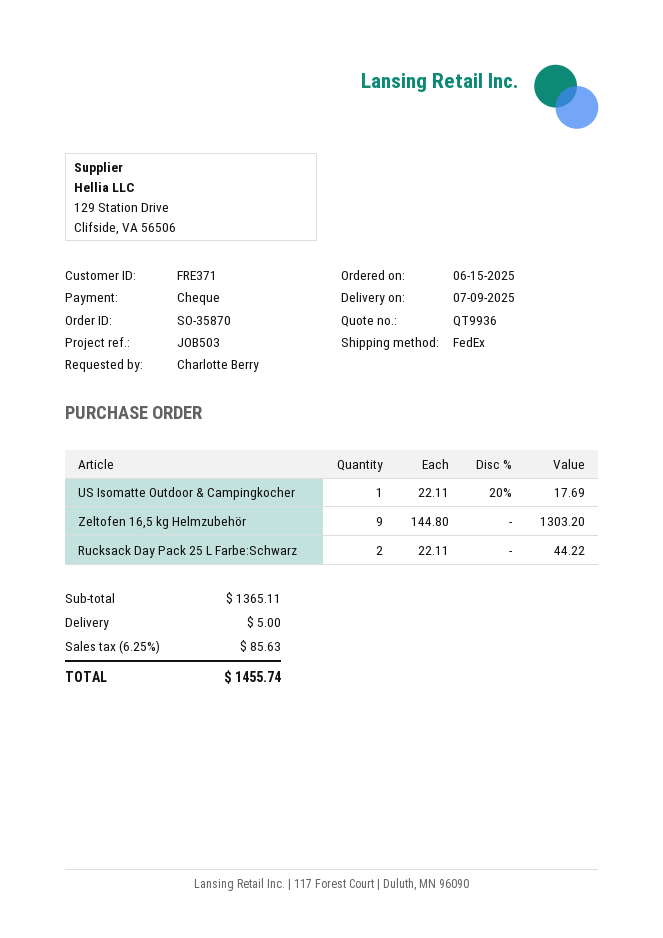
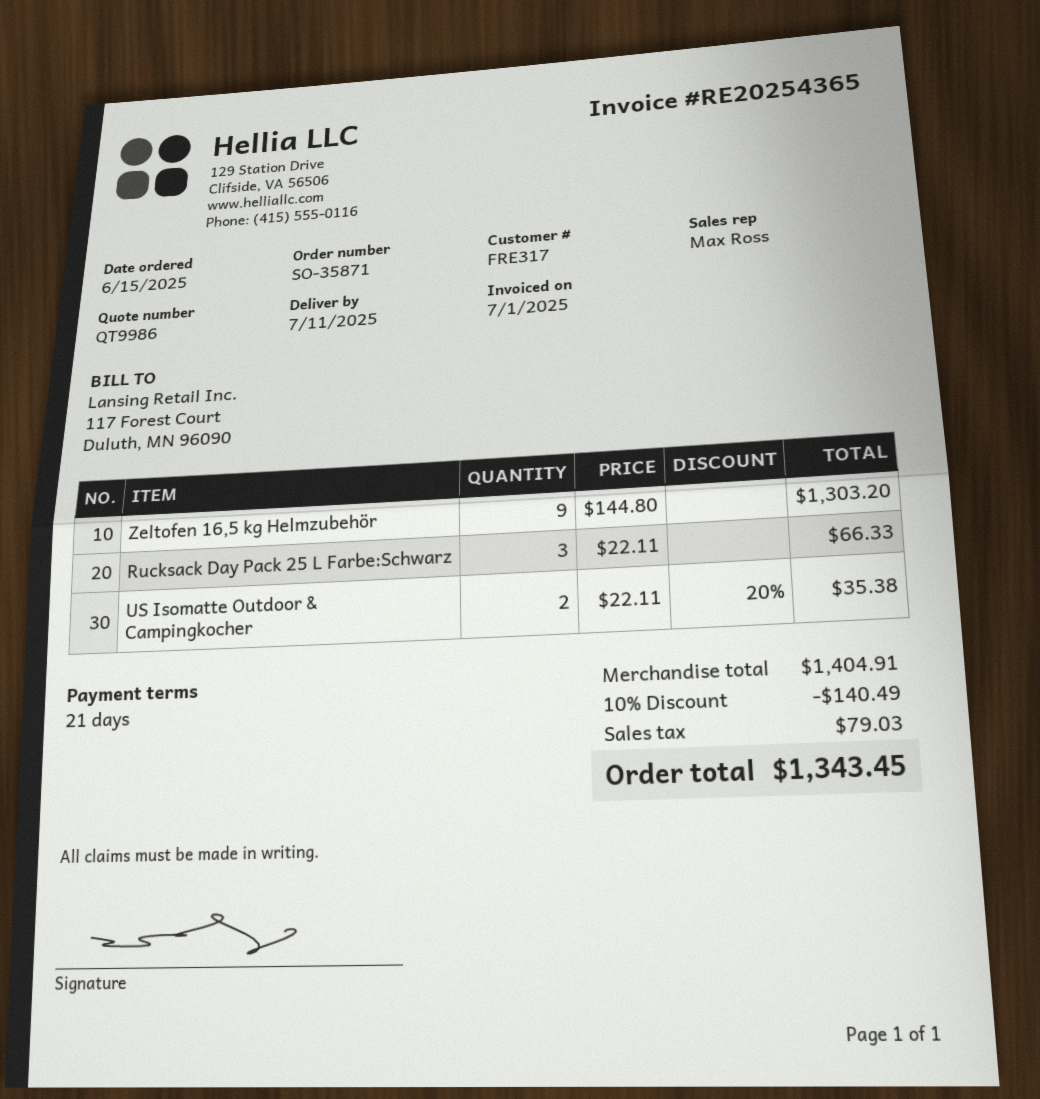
quote number: QT9936 -> QT9986
order number: SO-35870 -> SO-35871
delivery date: 2025-07-09 -> 2025-07-11
customer number: FRE371 -> FRE317
US Isomatte Outdoor & Campingkocher: 1 x 22.11 - 20% = 17.69 -> 2 x 22.11 - 20% = 35.38
Rucksack Day Pack 25 L Farbe:Schwarz: 2 x 22.11 = 44.22 -> 3 x 22.11 = 66.33
subtotal: 1365.11 -> 1404.91
discount: none -> 10% = 140.49
shipping: 5.00 -> none
tax: 85.63 -> 79.03
total: 1455.74 -> 1343.45

